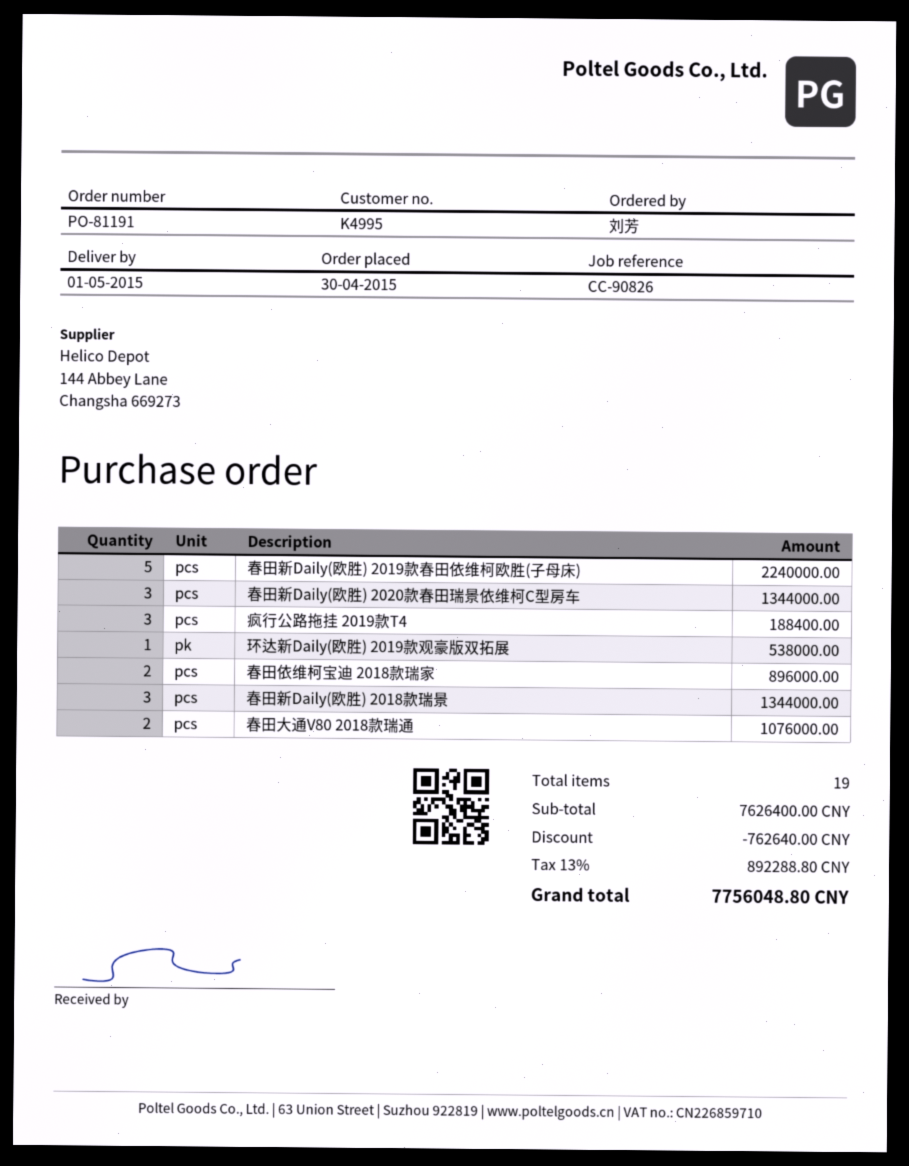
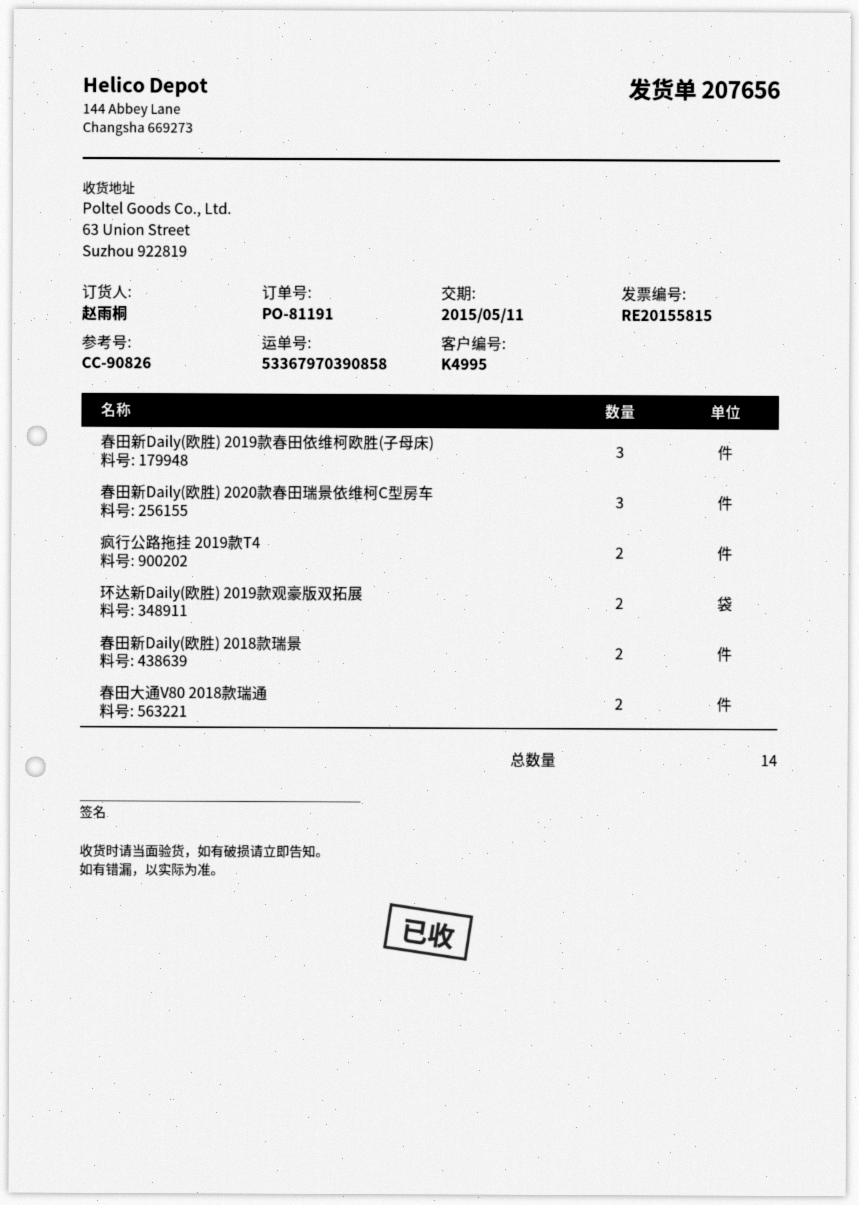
delivery date: 2015-05-01 -> 2015-05-11
ordered by: 刘芳 -> 赵雨桐
春田新Daily(欧胜) 2019款春田依维柯欧胜(子母床): 5 -> 3
疯行公路拖挂 2019款T4: 3 -> 2
环达新Daily(欧胜) 2019款观豪版双拓展: 1 -> 2
春田依维柯宝迪 2018款瑞家: 2 -> none
春田新Daily(欧胜) 2018款瑞景: 3 -> 2
total quantity: 19 -> 14

